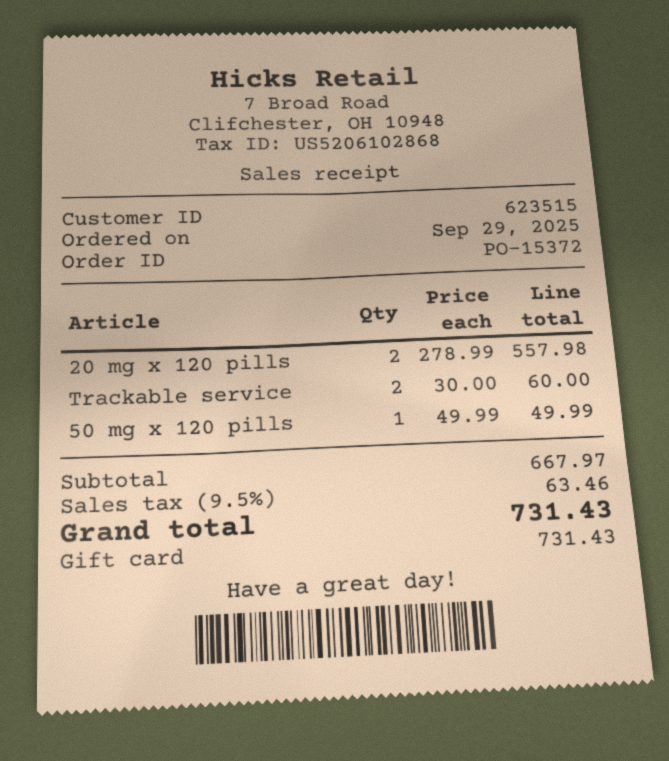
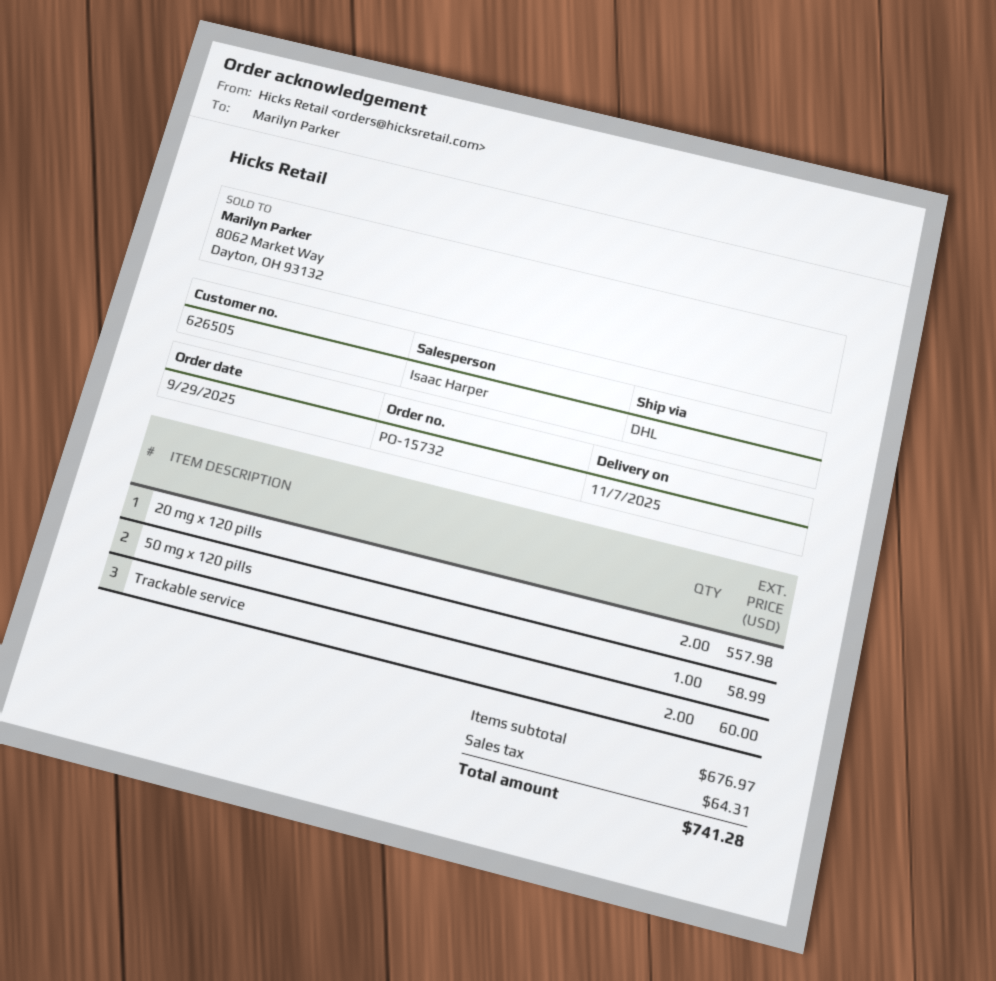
order number: PO-15372 -> PO-15732
customer number: 623515 -> 626505
50 mg x 120 pills: 1 for 49.99 -> 1 for 58.99
subtotal: 667.97 -> 676.97
tax: 63.46 -> 64.31
total: 731.43 -> 741.28

